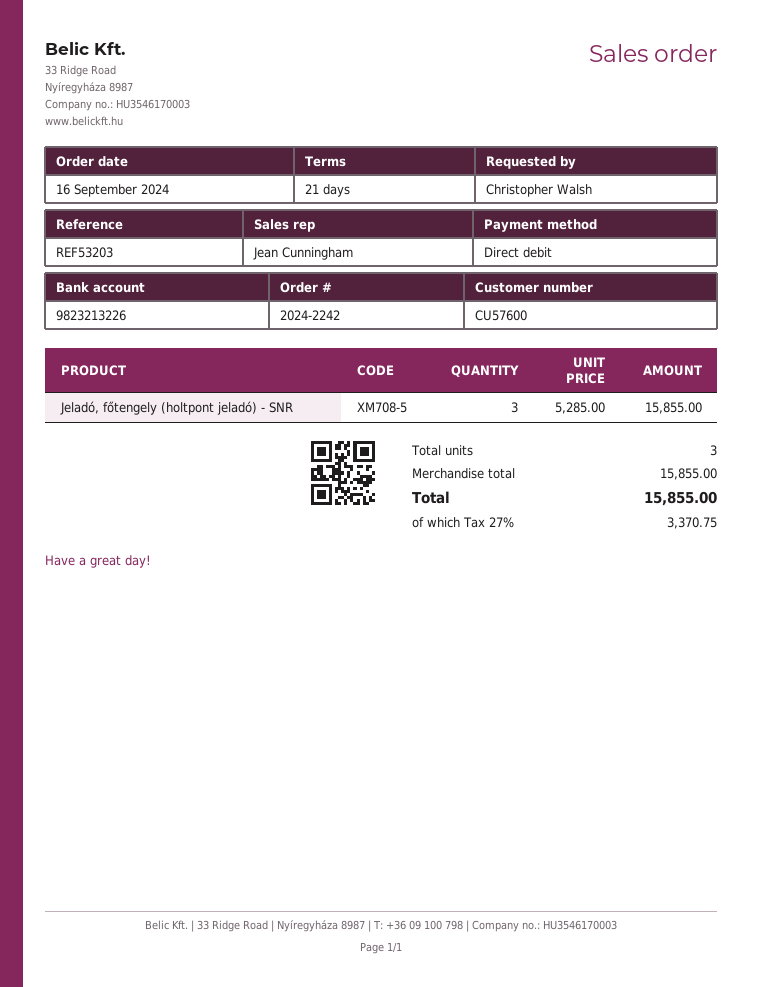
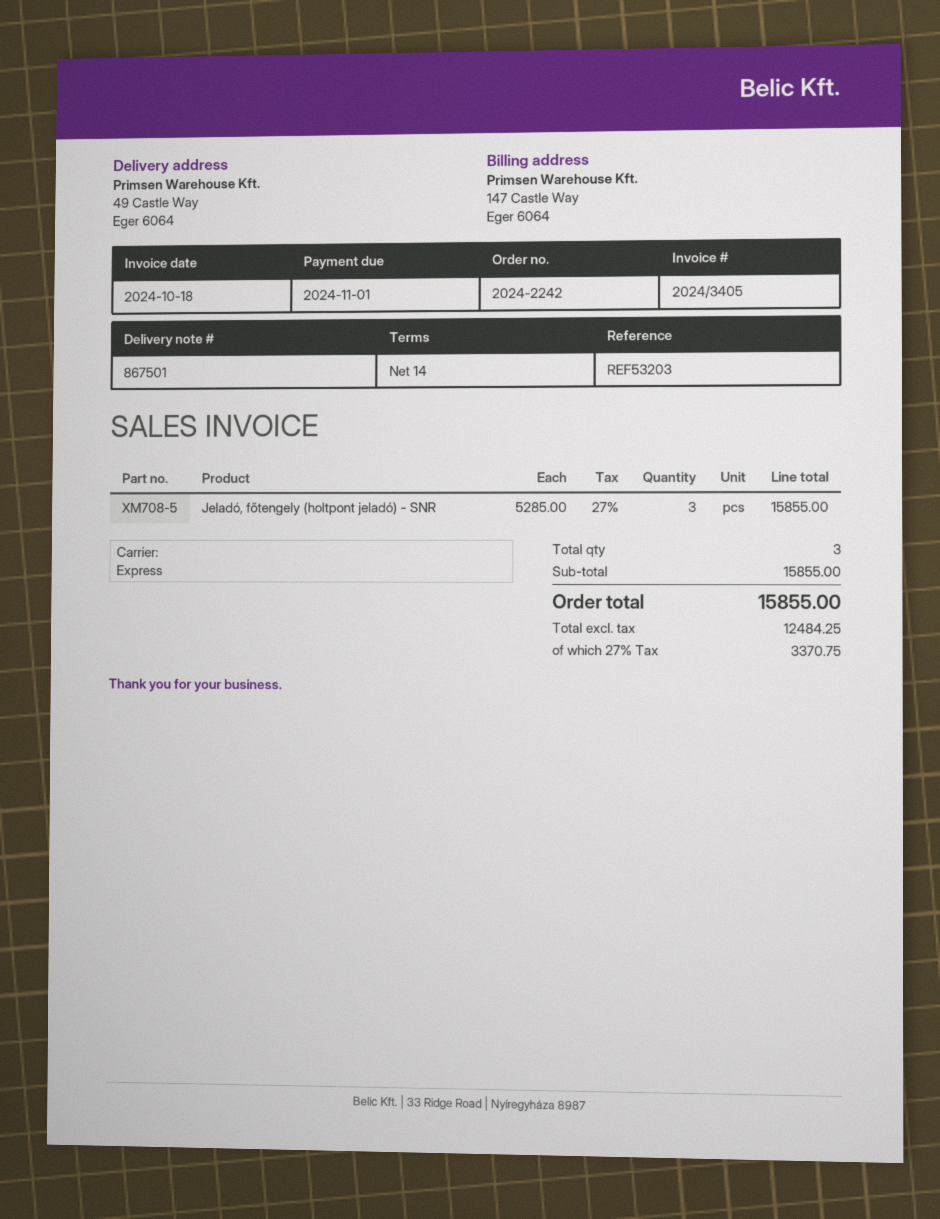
payment terms: 21 days -> 14 days

